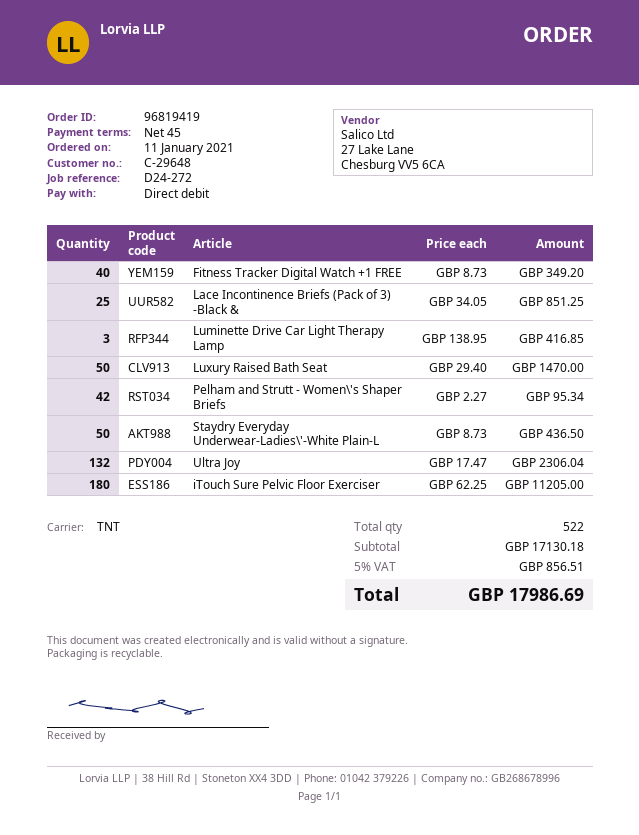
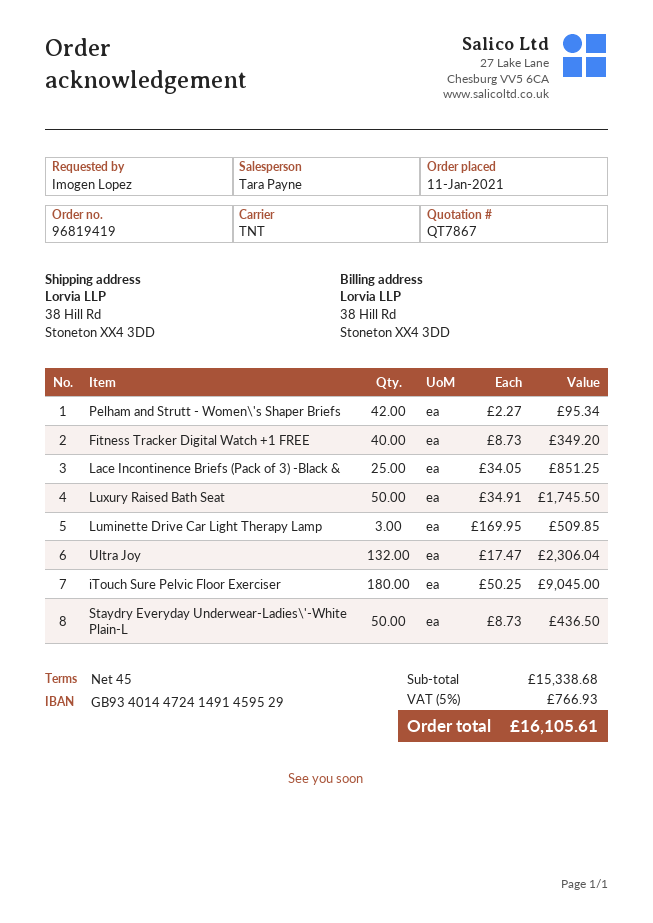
Luminette Drive Car Light Therapy Lamp: 3 x 138.95 = 416.85 -> 3 x 169.95 = 509.85
Luxury Raised Bath Seat: 50 x 29.40 = 1470.00 -> 50 x 34.91 = 1745.50
iTouch Sure Pelvic Floor Exerciser: 180 x 62.25 = 11205.00 -> 180 x 50.25 = 9045.00
subtotal: 17130.18 -> 15338.68
tax: 5% = 856.51 -> 5% = 766.93
total: 17986.69 -> 16105.61

